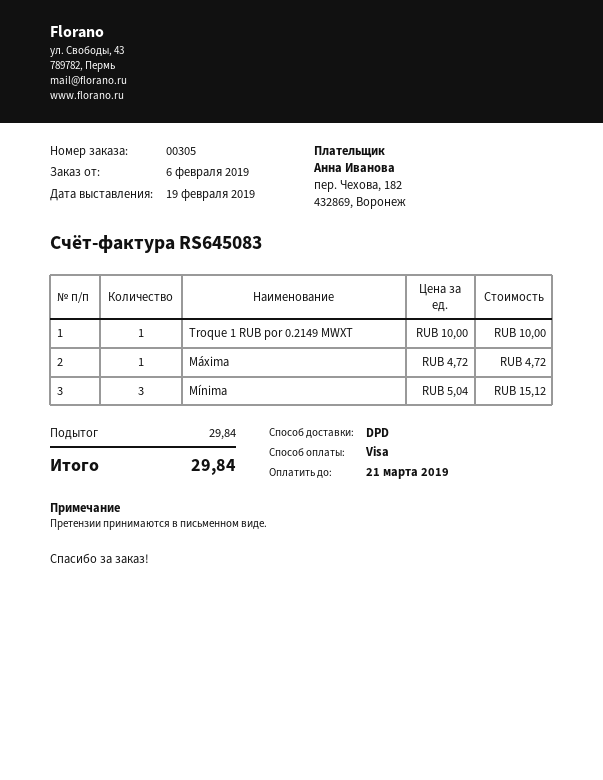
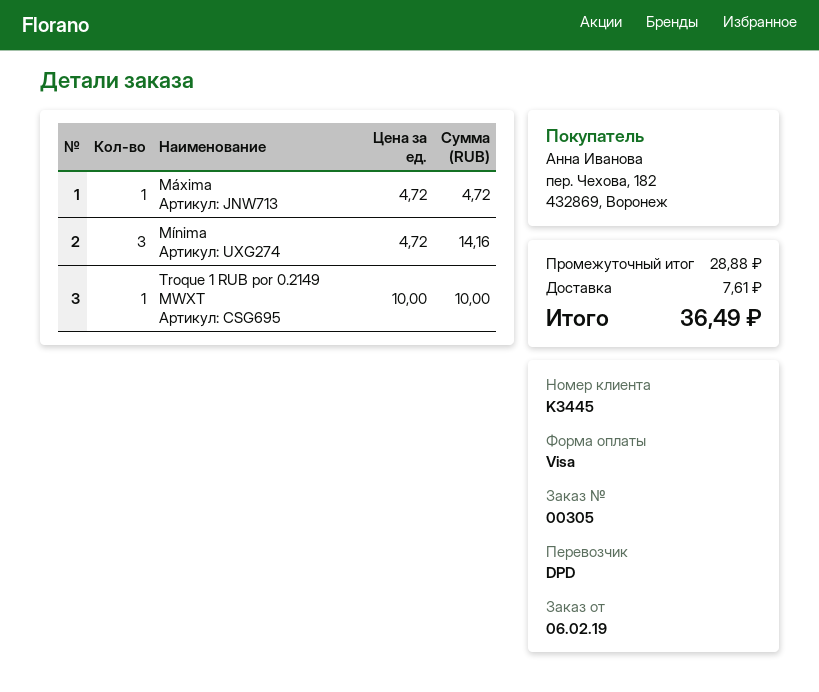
Mínima: 3 x 5.04 = 15.12 -> 3 x 4.72 = 14.16
subtotal: 29.84 -> 28.88
shipping: none -> 7.61
total: 29.84 -> 36.49

